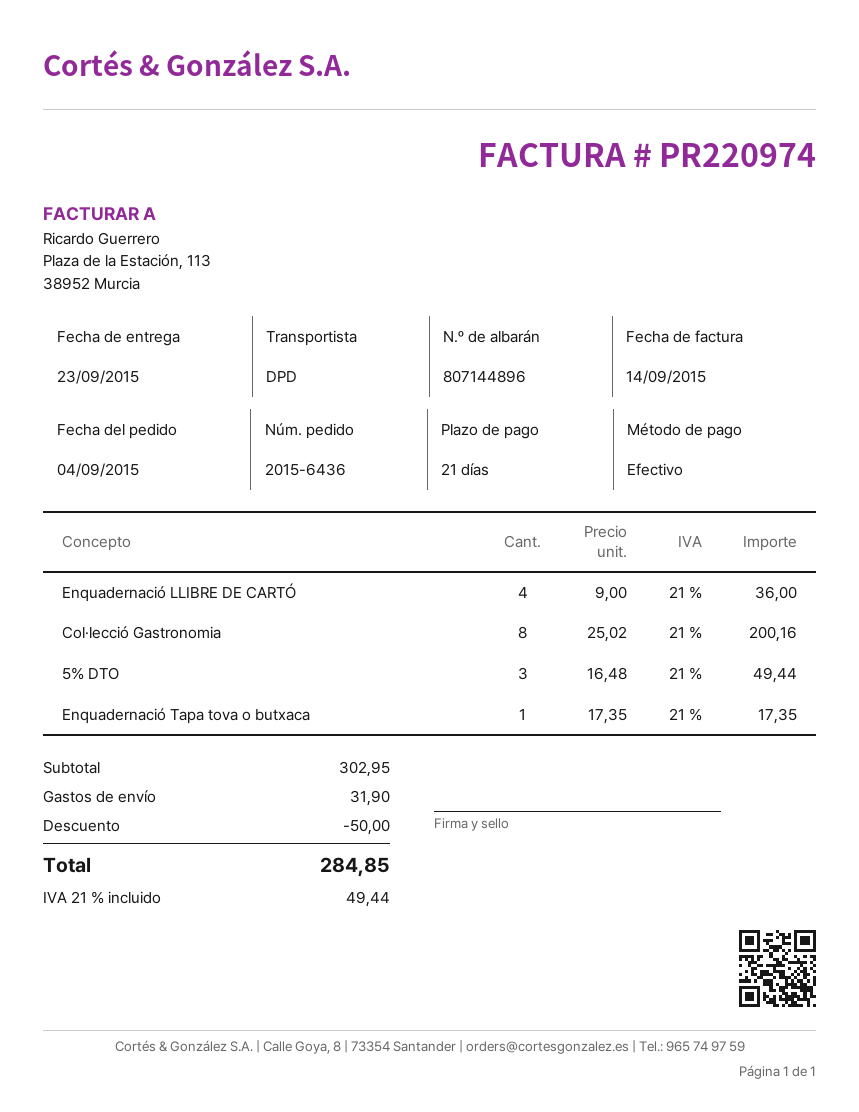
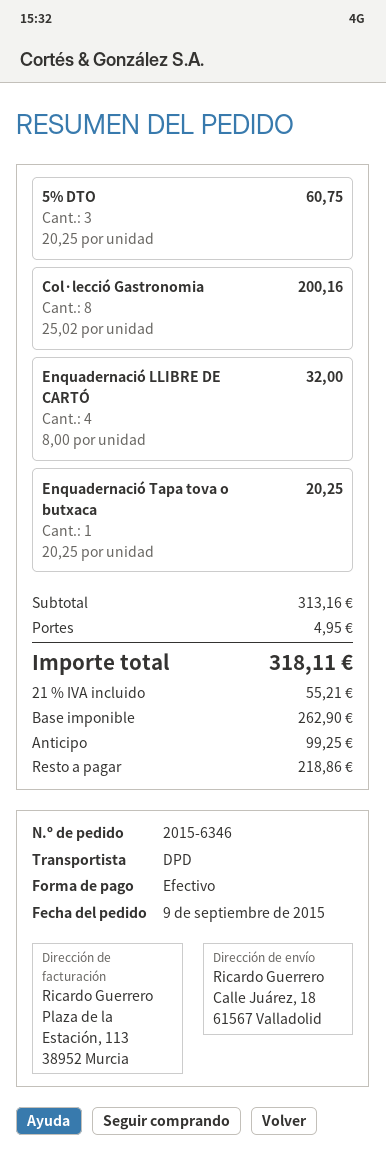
order number: 2015-6436 -> 2015-6346
order date: 2015-09-04 -> 2015-09-09
Enquadernació LLIBRE DE CARTÓ: 4 x 9.00 = 36.00 -> 4 x 8.00 = 32.00
5% DTO: 3 x 16.48 = 49.44 -> 3 x 20.25 = 60.75
Enquadernació Tapa tova o butxaca: 1 x 17.35 = 17.35 -> 1 x 20.25 = 20.25
subtotal: 302.95 -> 313.16
discount: 50.00 -> none
shipping: 31.90 -> 4.95
tax: 21% = 49.44 -> 21% = 55.21
total: 284.85 -> 318.11

